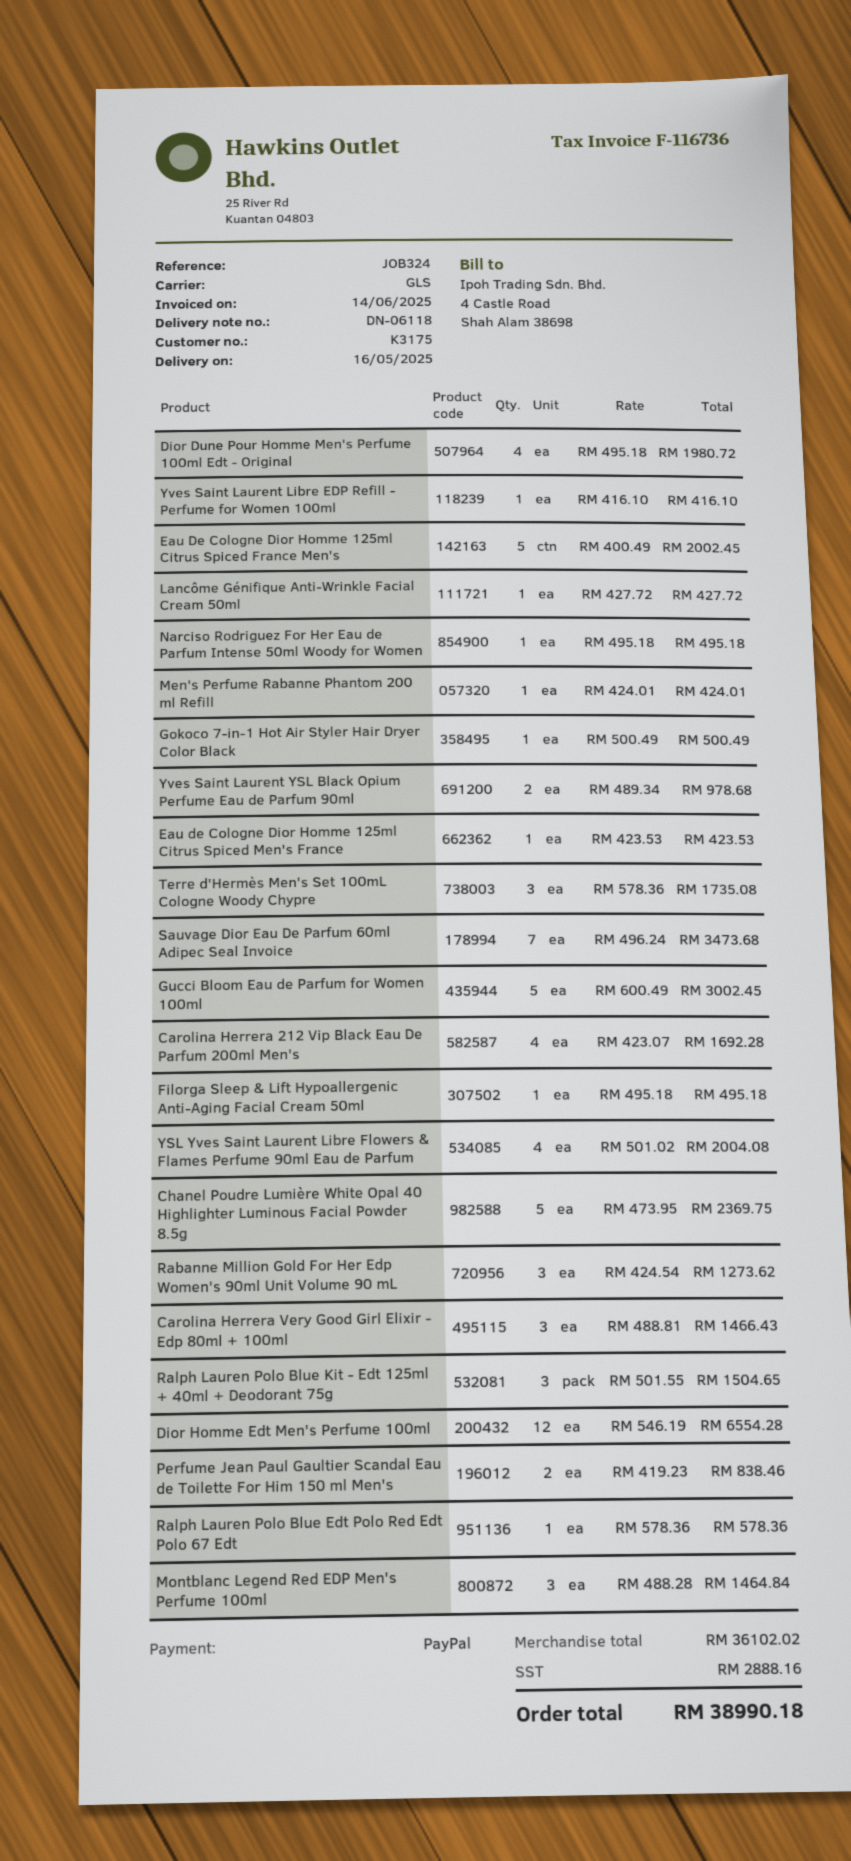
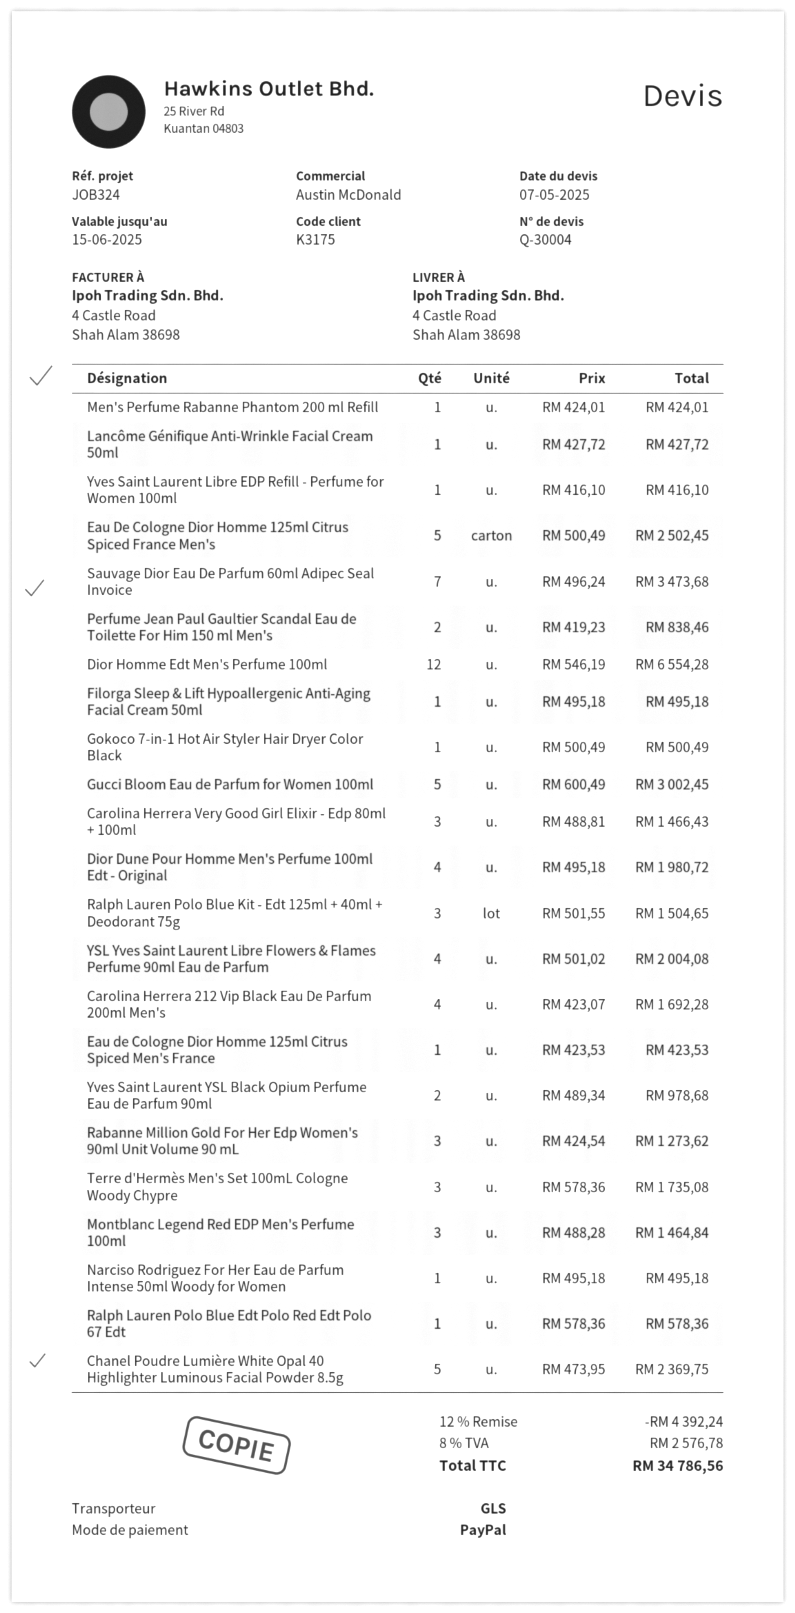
Eau De Cologne Dior Homme 125ml Citrus Spiced France Men's: 5 x 400.49 = 2002.45 -> 5 x 500.49 = 2502.45
discount: none -> 12% = 4392.24
tax: 2888.16 -> 2576.78
total: 38990.18 -> 34786.56

